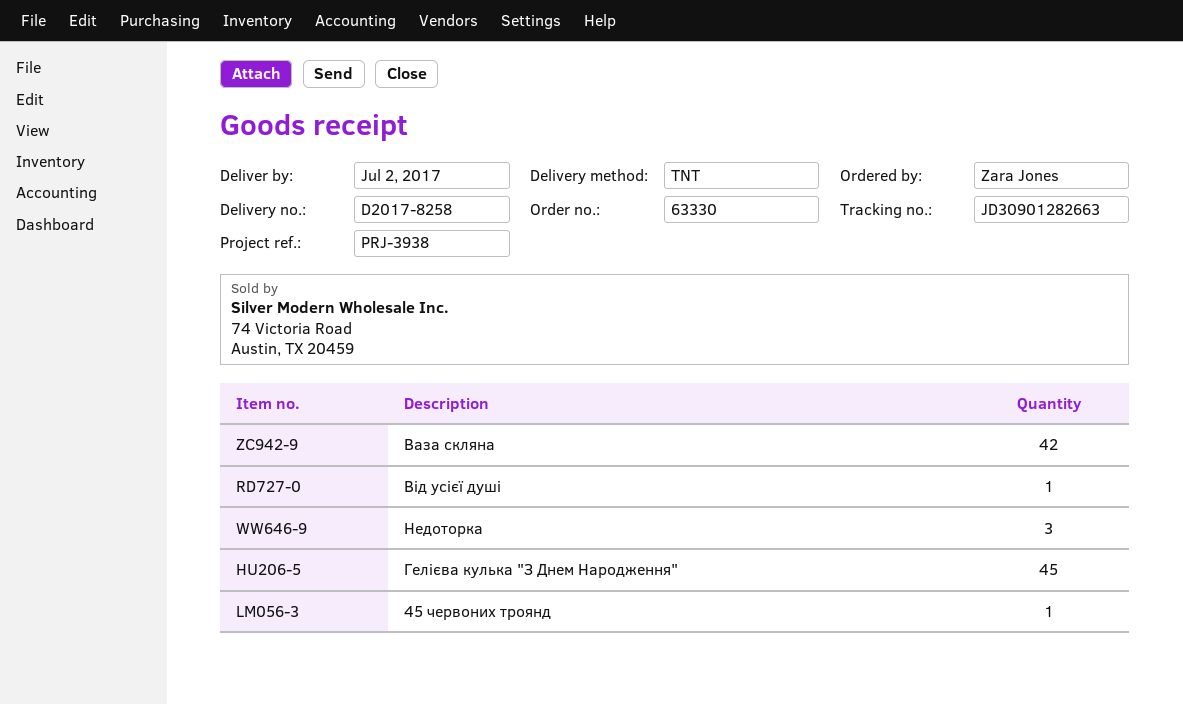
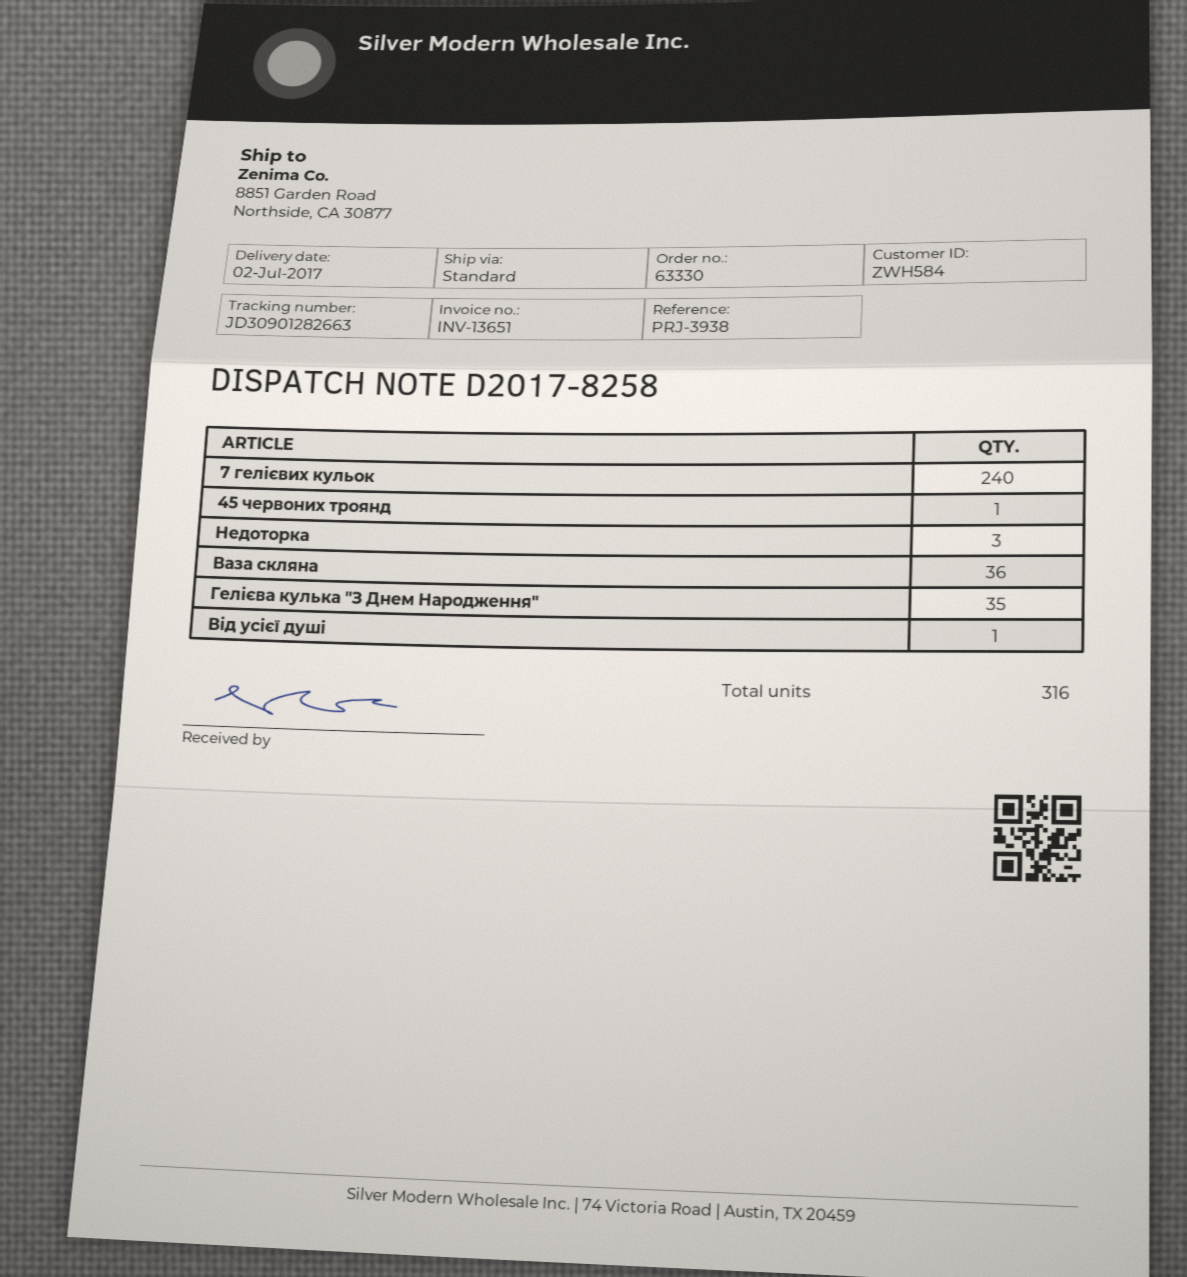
shipping method: TNT -> standard
Ваза скляна: 42 -> 36
Гелієва кулька "З Днем Народження": 45 -> 35
7 гелієвих кульок: none -> 240

